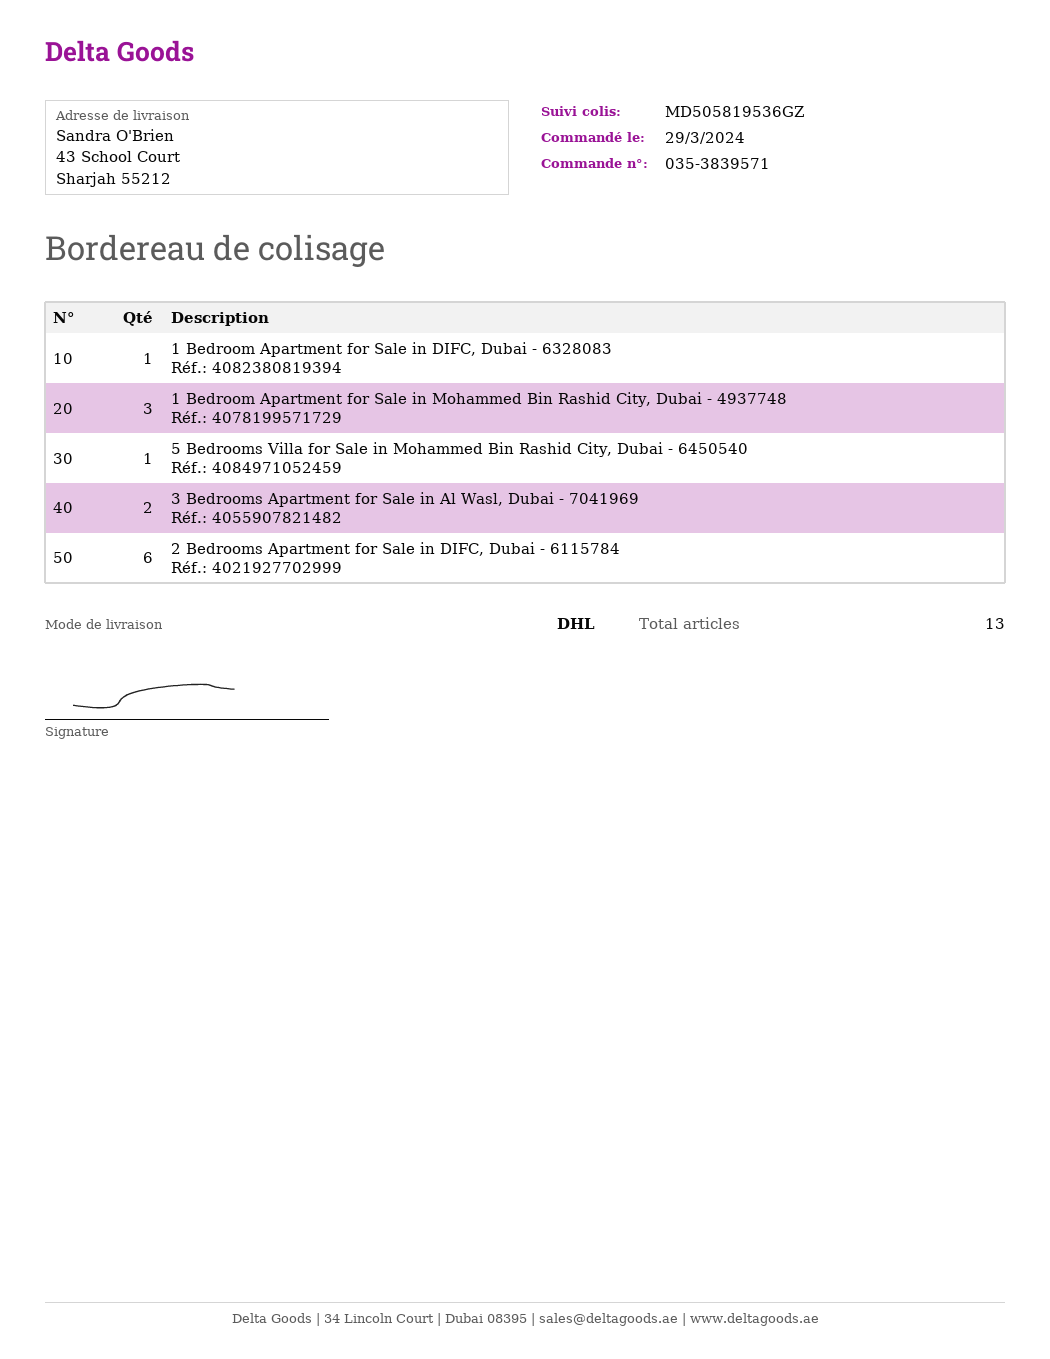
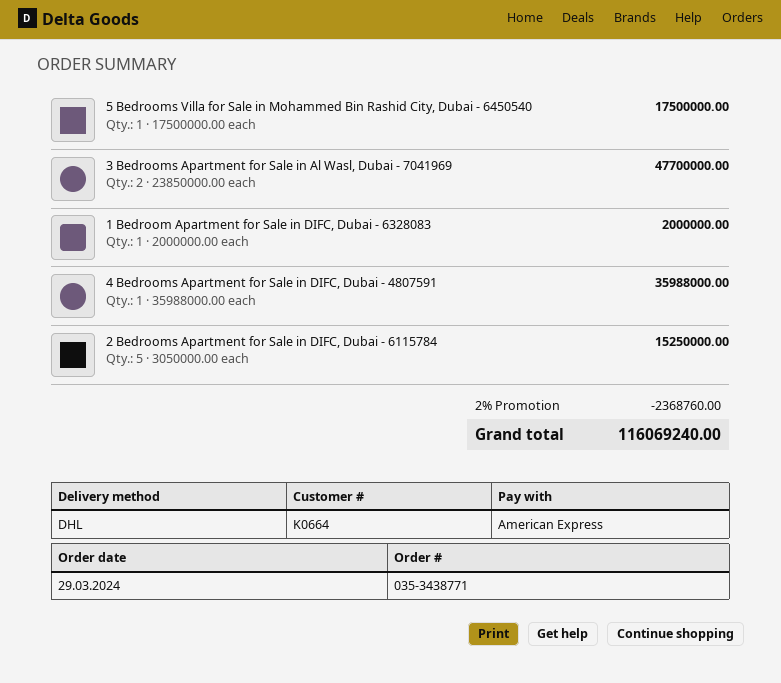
order number: 035-3839571 -> 035-3438771
1 Bedroom Apartment for Sale in Mohammed Bin Rashid City, Dubai - 4937748: 3 -> none
2 Bedrooms Apartment for Sale in DIFC, Dubai - 6115784: 6 -> 5
4 Bedrooms Apartment for Sale in DIFC, Dubai - 4807591: none -> 1

